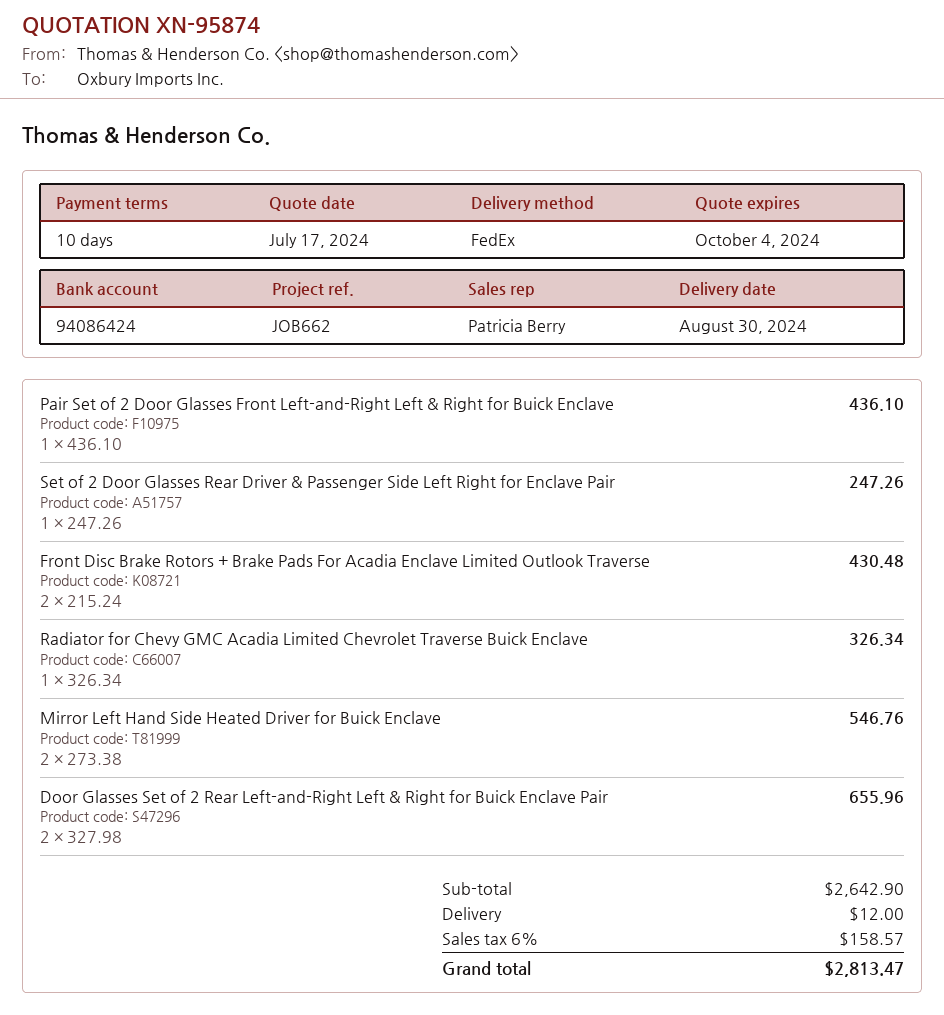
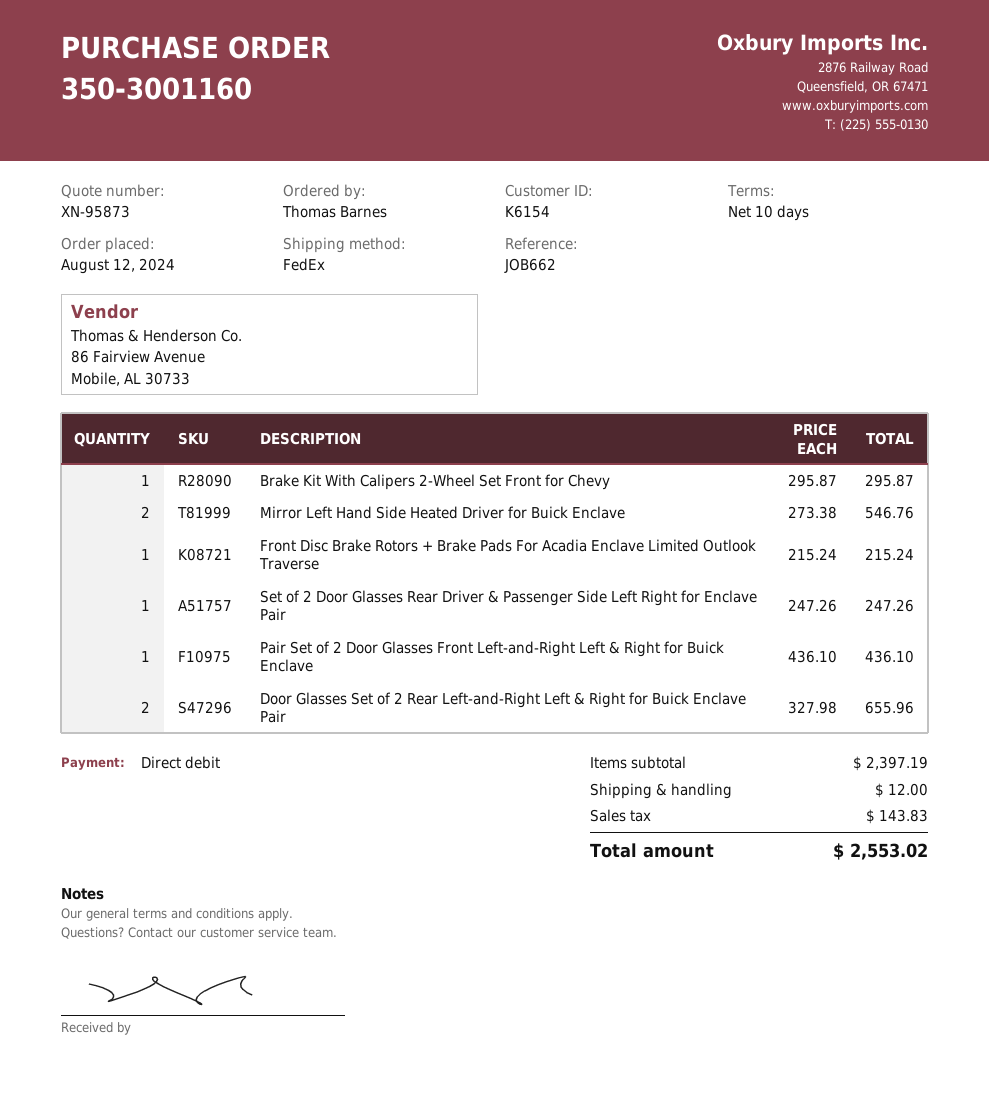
quote number: XN-95874 -> XN-95873
Front Disc Brake Rotors + Brake Pads For Acadia Enclave Limited Outlook Traverse: 2 x 215.24 = 430.48 -> 1 x 215.24 = 215.24
Radiator for Chevy GMC Acadia Limited Chevrolet Traverse Buick Enclave: 1 x 326.34 = 326.34 -> none
Brake Kit With Calipers 2-Wheel Set Front for Chevy: none -> 1 x 295.87 = 295.87
subtotal: 2642.90 -> 2397.19
tax: 158.57 -> 143.83
total: 2813.47 -> 2553.02

